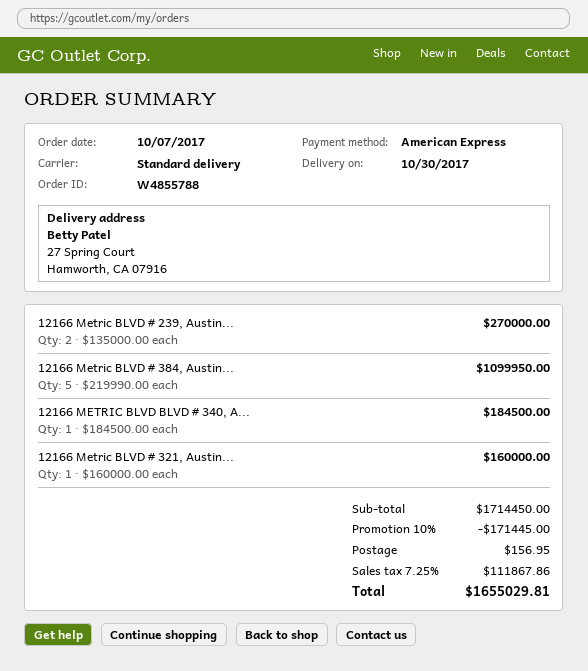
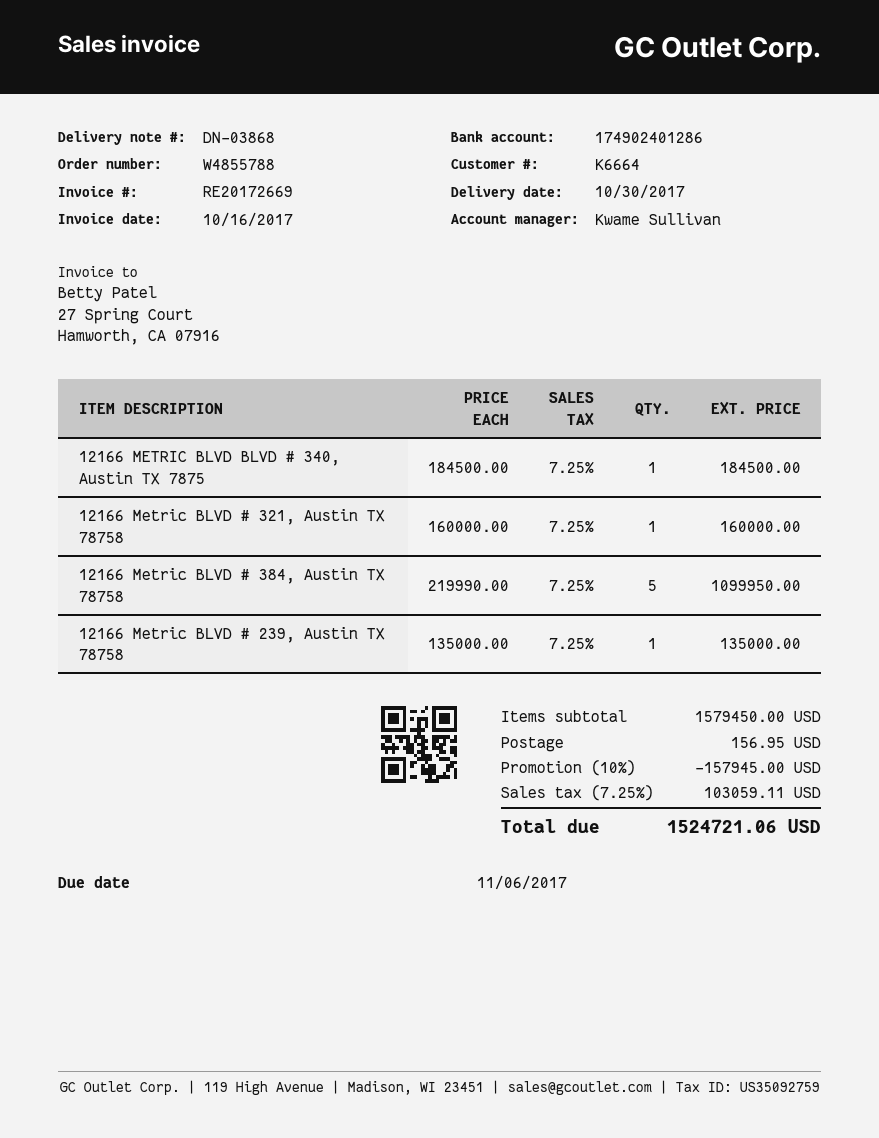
12166 Metric BLVD # 239, Austin...: 2 x 135000.00 = 270000.00 -> 1 x 135000.00 = 135000.00
subtotal: 1714450.00 -> 1579450.00
discount: 10% = 171445.00 -> 10% = 157945.00
tax: 7.25% = 111867.86 -> 7.25% = 103059.11
total: 1655029.81 -> 1524721.06

